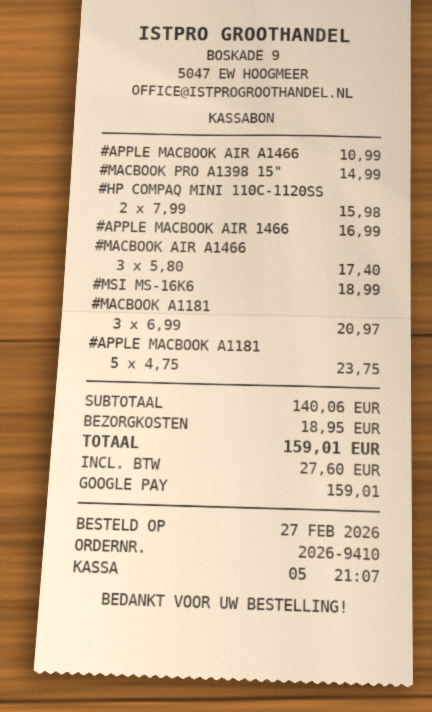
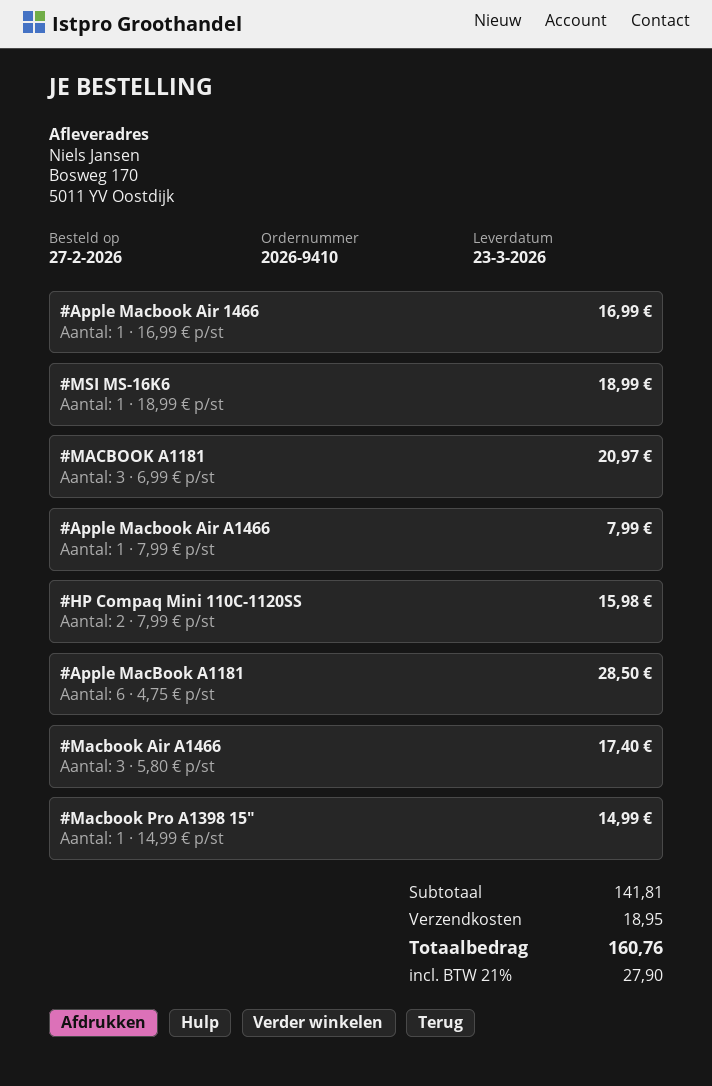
#APPLE MACBOOK AIR A1466: 1 x 10.99 = 10.99 -> 1 x 7.99 = 7.99
#APPLE MACBOOK A1181: 5 x 4.75 = 23.75 -> 6 x 4.75 = 28.50
subtotal: 140.06 -> 141.81
tax: 27.60 -> 27.90
total: 159.01 -> 160.76

